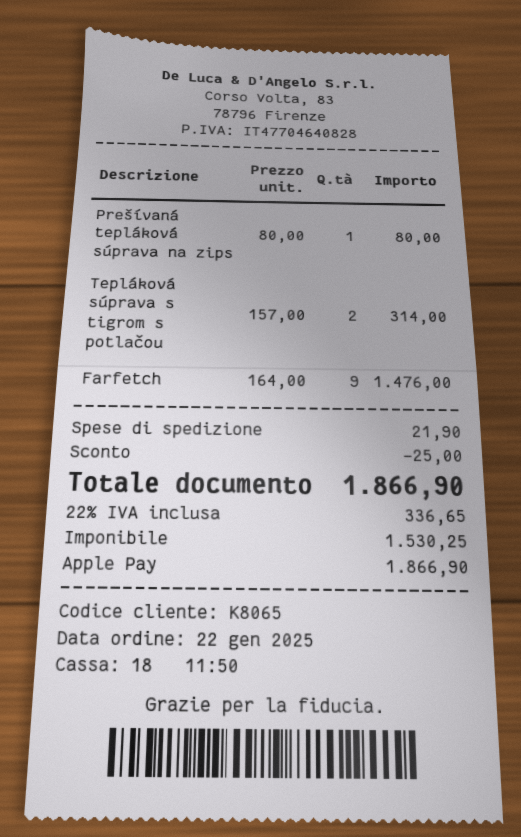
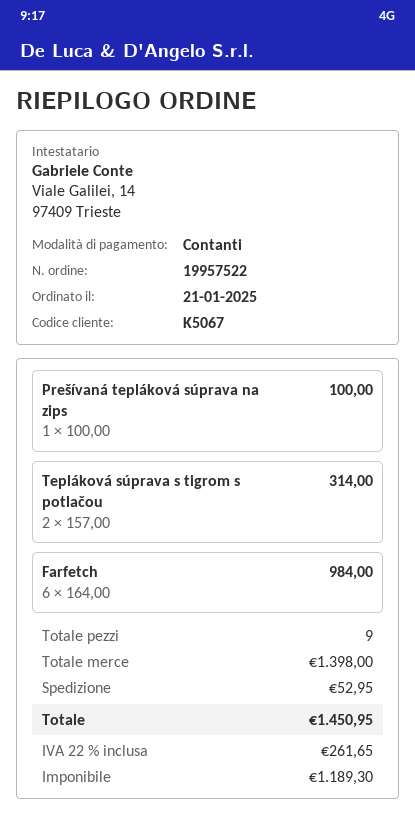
order date: 2025-01-22 -> 2025-01-21
customer number: K8065 -> K5067
payment method: Apple Pay -> cash
Prešívaná tepláková súprava na zips: 1 x 80.00 = 80.00 -> 1 x 100.00 = 100.00
Farfetch: 9 x 164.00 = 1476.00 -> 6 x 164.00 = 984.00
discount: 25.00 -> none
shipping: 21.90 -> 52.95
net: 1530.25 -> 1189.30
tax: 22% = 336.65 -> 22% = 261.65
total: 1866.90 -> 1450.95

